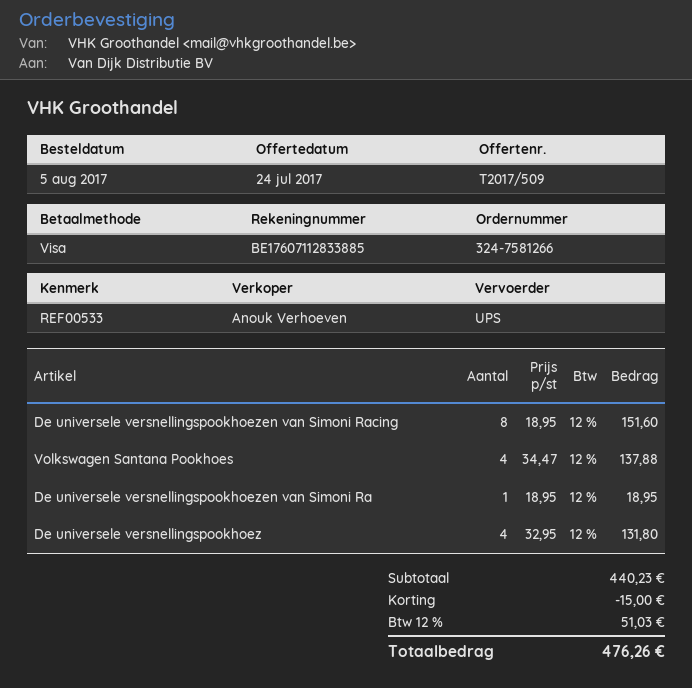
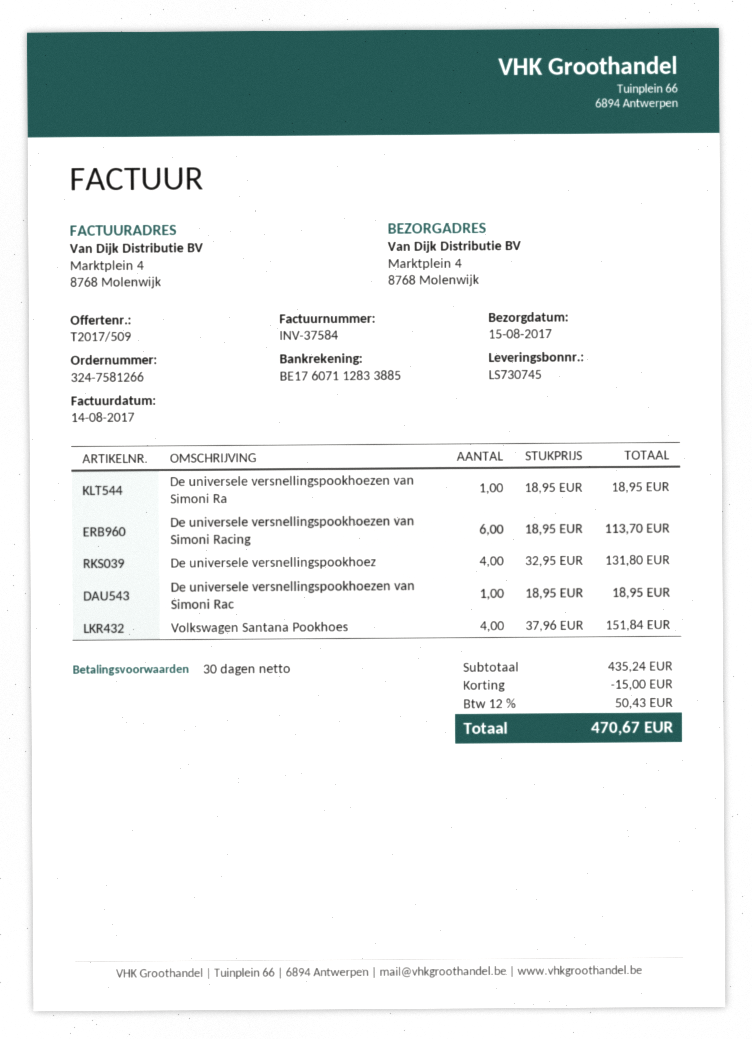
De universele versnellingspookhoezen van Simoni Racing: 8 x 18.95 = 151.60 -> 6 x 18.95 = 113.70
Volkswagen Santana Pookhoes: 4 x 34.47 = 137.88 -> 4 x 37.96 = 151.84
De universele versnellingspookhoezen van Simoni Rac: none -> 1 x 18.95 = 18.95
subtotal: 440.23 -> 435.24
tax: 12% = 51.03 -> 12% = 50.43
total: 476.26 -> 470.67

